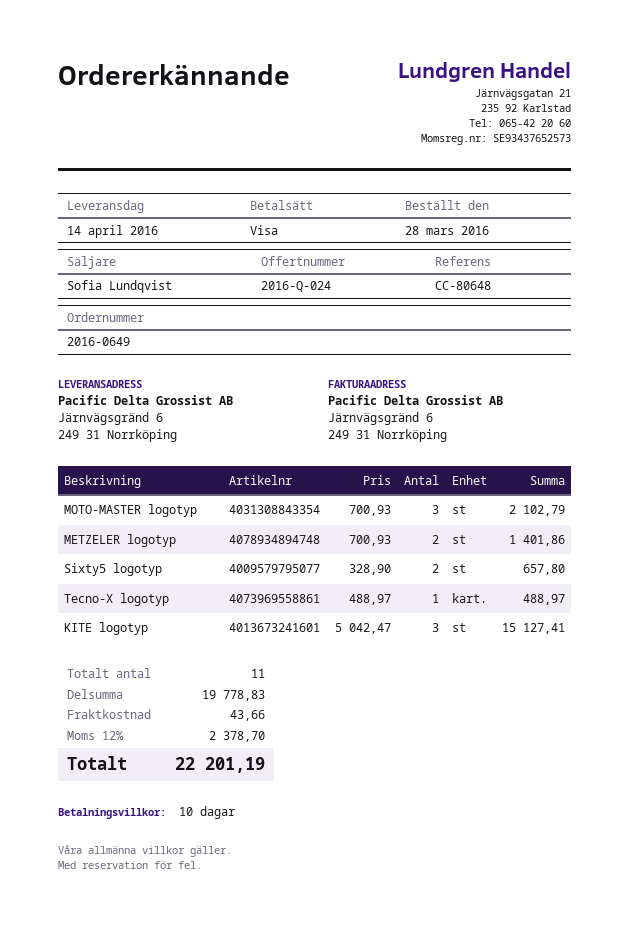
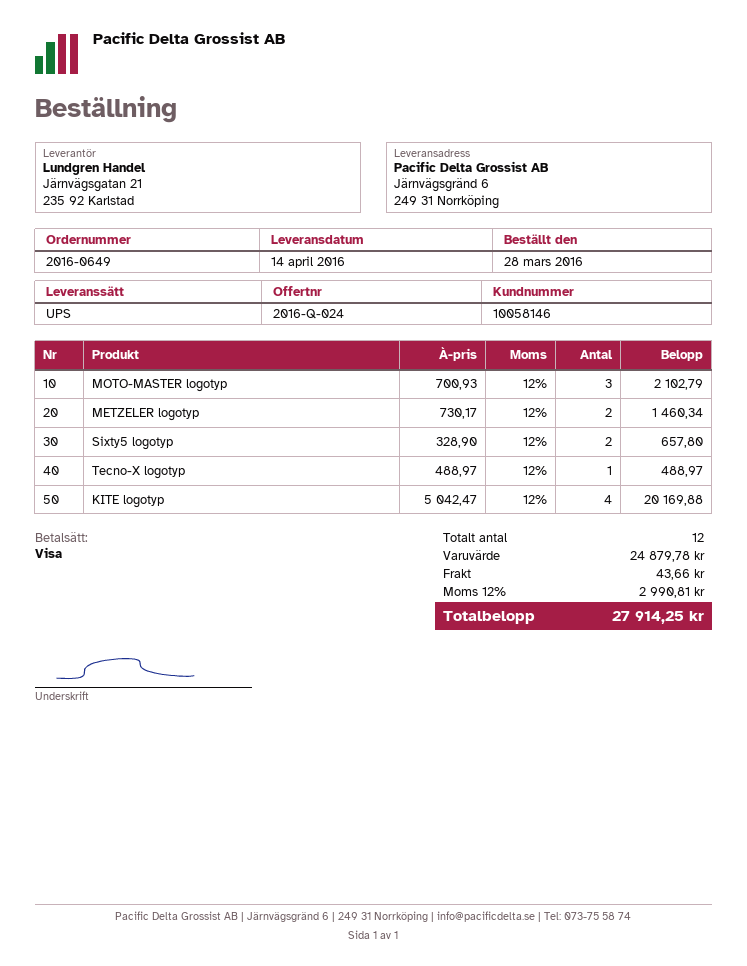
METZELER logotyp: 2 x 700.93 = 1401.86 -> 2 x 730.17 = 1460.34
KITE logotyp: 3 x 5042.47 = 15127.41 -> 4 x 5042.47 = 20169.88
total quantity: 11 -> 12
subtotal: 19778.83 -> 24879.78
tax: 12% = 2378.70 -> 12% = 2990.81
total: 22201.19 -> 27914.25

